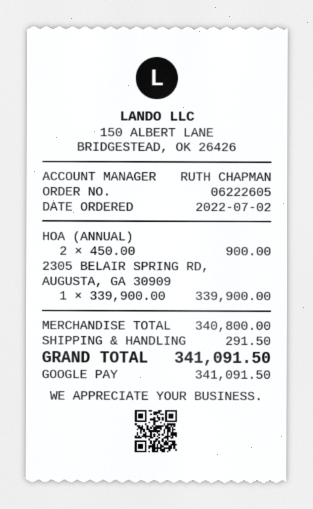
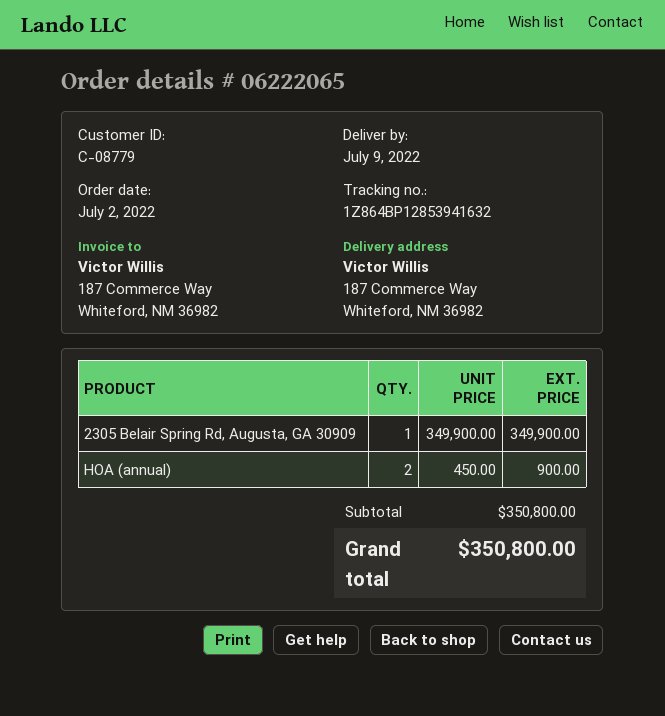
order number: 06222605 -> 06222065
2305 BELAIR SPRING RD, AUGUSTA, GA 30909: 1 x 339900.00 = 339900.00 -> 1 x 349900.00 = 349900.00
subtotal: 340800.00 -> 350800.00
shipping: 291.50 -> none
total: 341091.50 -> 350800.00

